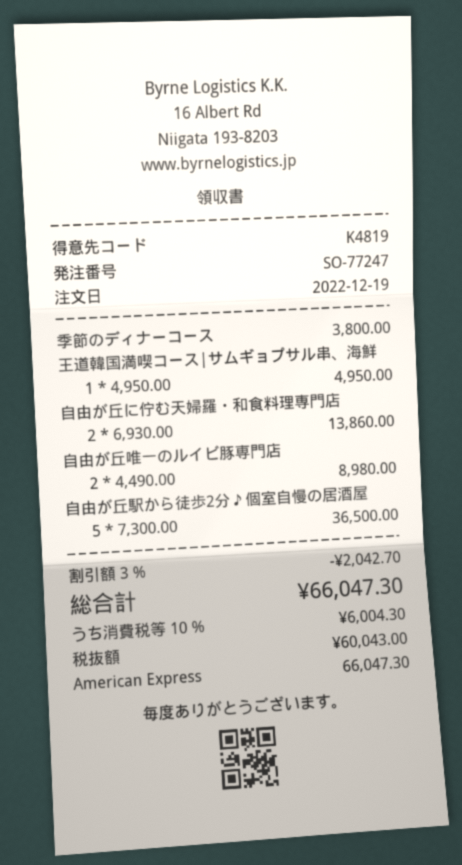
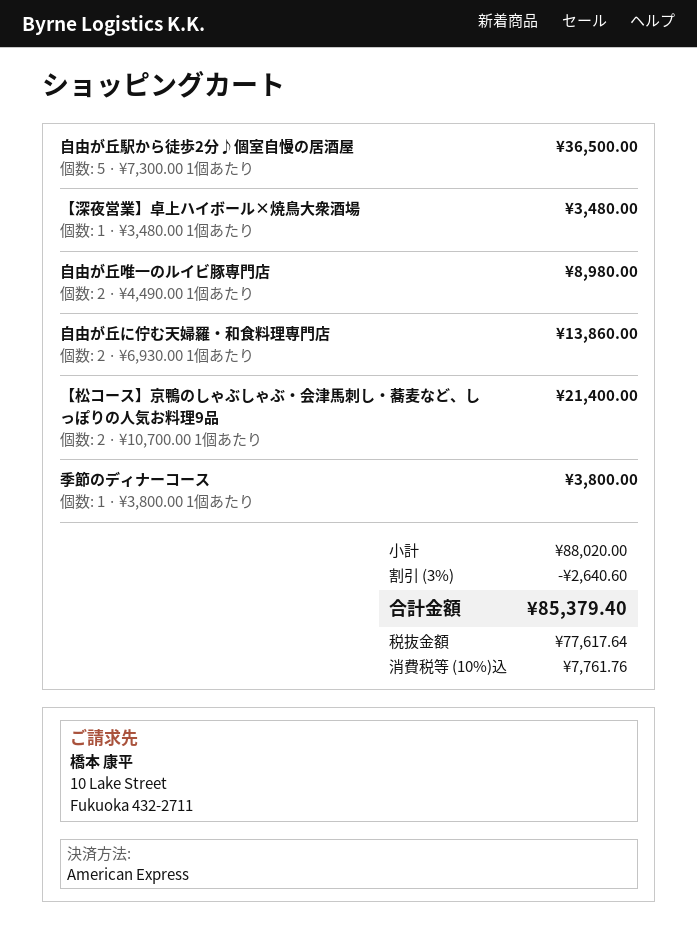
王道韓国満喫コース|サムギョプサル串、海鮮: 1 x 4950.00 = 4950.00 -> none
【深夜営業】卓上ハイボール×焼鳥大衆酒場: none -> 1 x 3480.00 = 3480.00
【松コース】京鴨のしゃぶしゃぶ・会津馬刺し・蕎麦など、しっぽりの人気お料理9品: none -> 2 x 10700.00 = 21400.00
discount: 3% = 2042.70 -> 3% = 2640.60
net: 60043.00 -> 77617.64
tax: 10% = 6004.30 -> 10% = 7761.76
total: 66047.30 -> 85379.40

